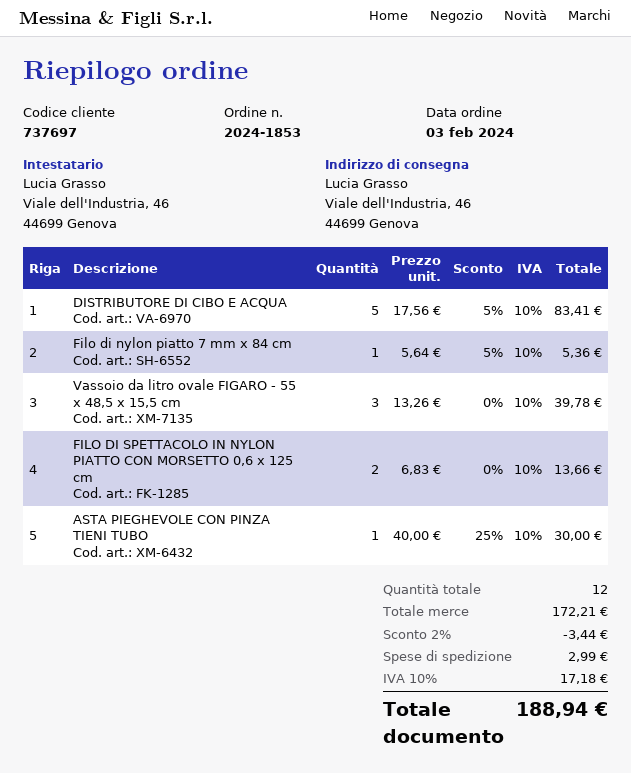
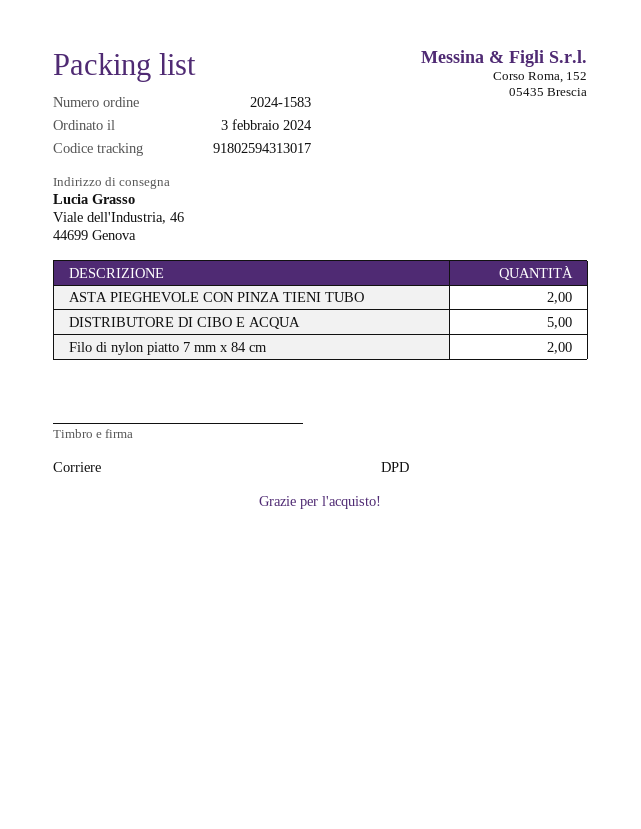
order number: 2024-1853 -> 2024-1583
Filo di nylon piatto 7 mm x 84 cm: 1 -> 2
Vassoio da litro ovale FIGARO - 55 x 48,5 x 15,5 cm: 3 -> none
FILO DI SPETTACOLO IN NYLON PIATTO CON MORSETTO 0,6 x 125 cm: 2 -> none
ASTA PIEGHEVOLE CON PINZA TIENI TUBO: 1 -> 2

